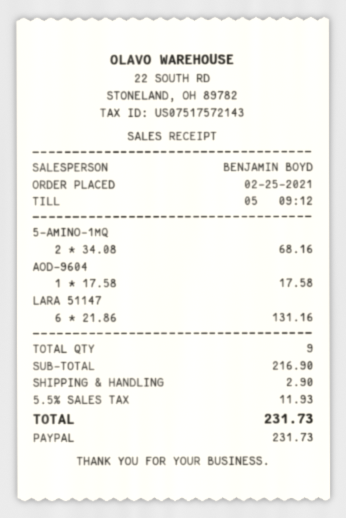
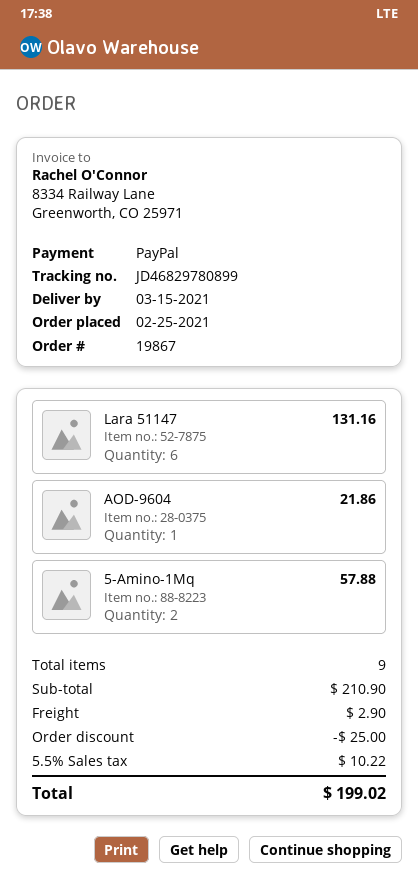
5-AMINO-1MQ: 2 for 68.16 -> 2 for 57.88
AOD-9604: 1 for 17.58 -> 1 for 21.86
subtotal: 216.90 -> 210.90
discount: none -> 25.00
tax: 5.5% = 11.93 -> 5.5% = 10.22
total: 231.73 -> 199.02

